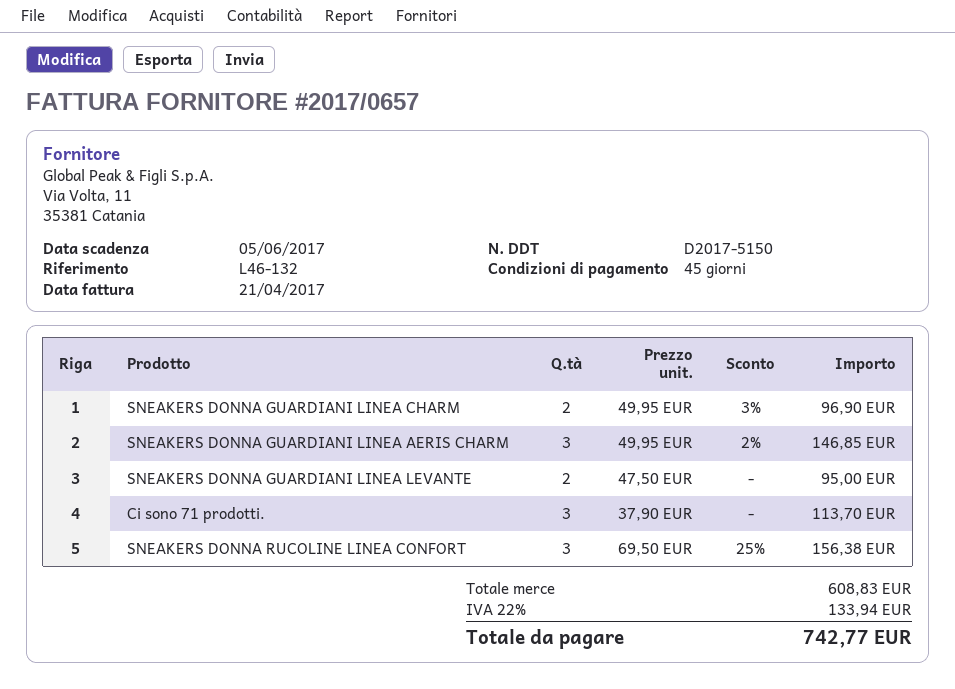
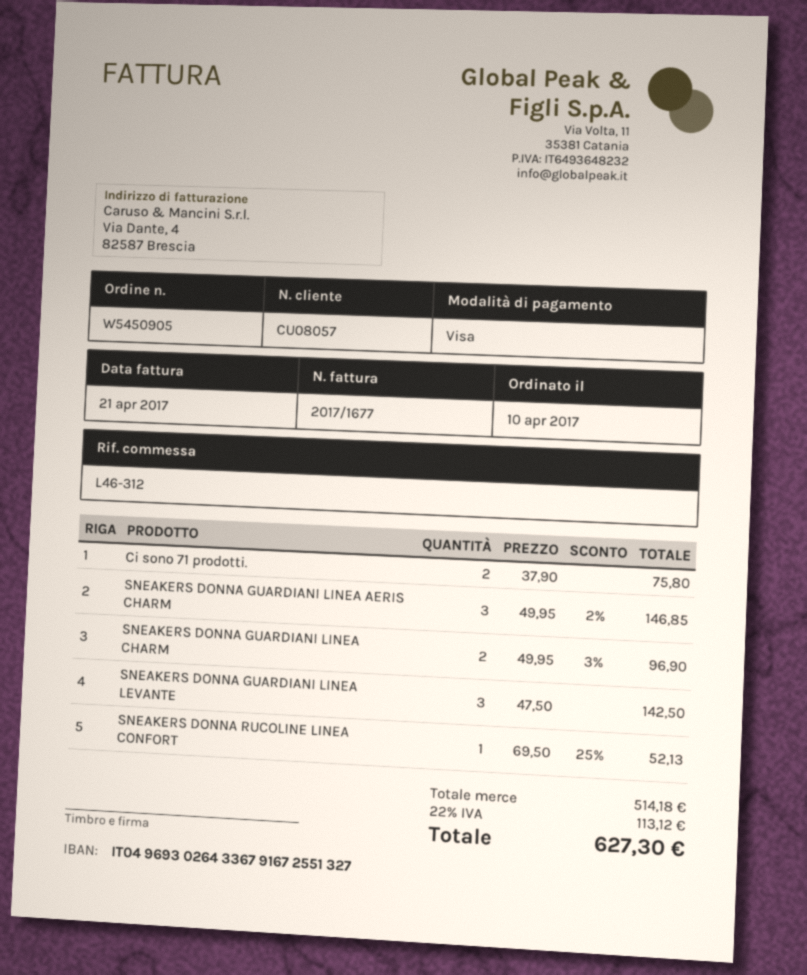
invoice number: 2017/0657 -> 2017/1677
reference: L46-132 -> L46-312
SNEAKERS DONNA GUARDIANI LINEA LEVANTE: 2 x 47.50 = 95.00 -> 3 x 47.50 = 142.50
Ci sono 71 prodotti.: 3 x 37.90 = 113.70 -> 2 x 37.90 = 75.80
SNEAKERS DONNA RUCOLINE LINEA CONFORT: 3 x 69.50 - 25% = 156.38 -> 1 x 69.50 - 25% = 52.13
subtotal: 608.83 -> 514.18
tax: 22% = 133.94 -> 22% = 113.12
total: 742.77 -> 627.30

